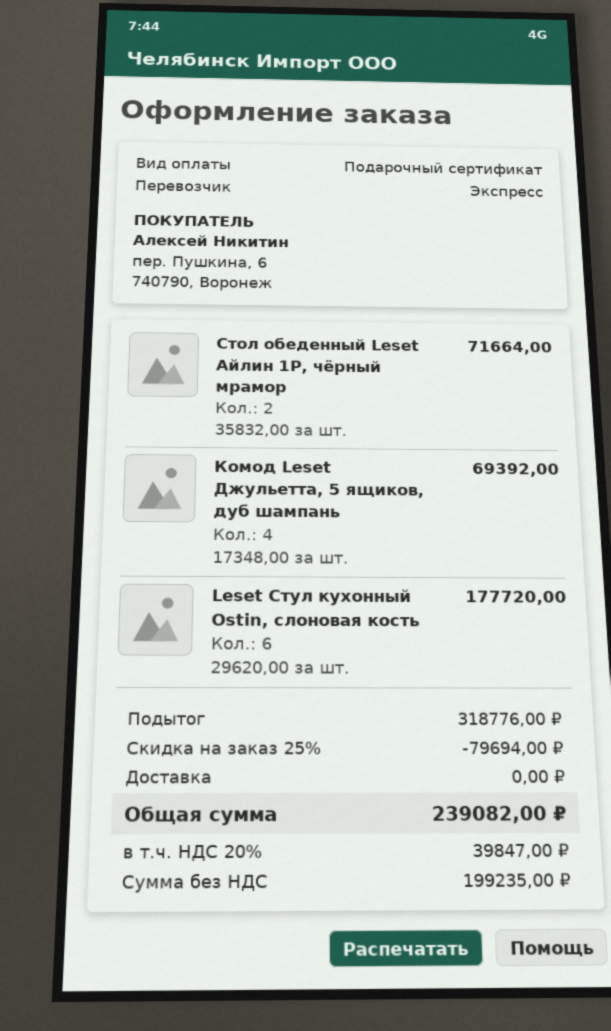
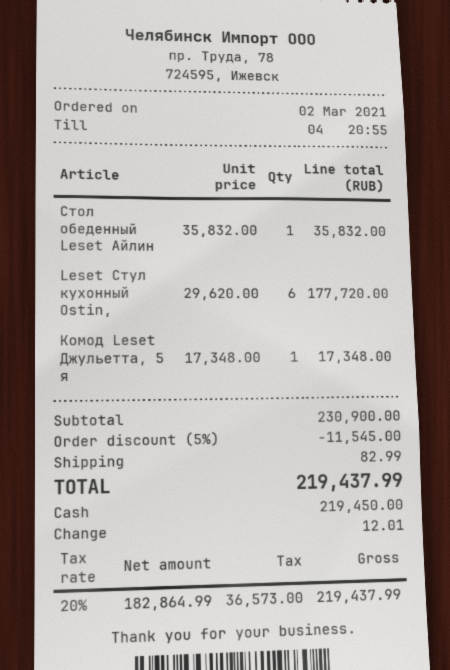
payment method: gift card -> cash
Стол обеденный Leset Айлин 1Р, чёрный мрамор: 2 x 35832.00 = 71664.00 -> 1 x 35832.00 = 35832.00
Комод Leset Джульетта, 5 ящиков, дуб шампань: 4 x 17348.00 = 69392.00 -> 1 x 17348.00 = 17348.00
subtotal: 318776.00 -> 230900.00
discount: 25% = 79694.00 -> 5% = 11545.00
shipping: 0.00 -> 82.99
net: 199235.00 -> 182864.99
tax: 20% = 39847.00 -> 20% = 36573.00
total: 239082.00 -> 219437.99

